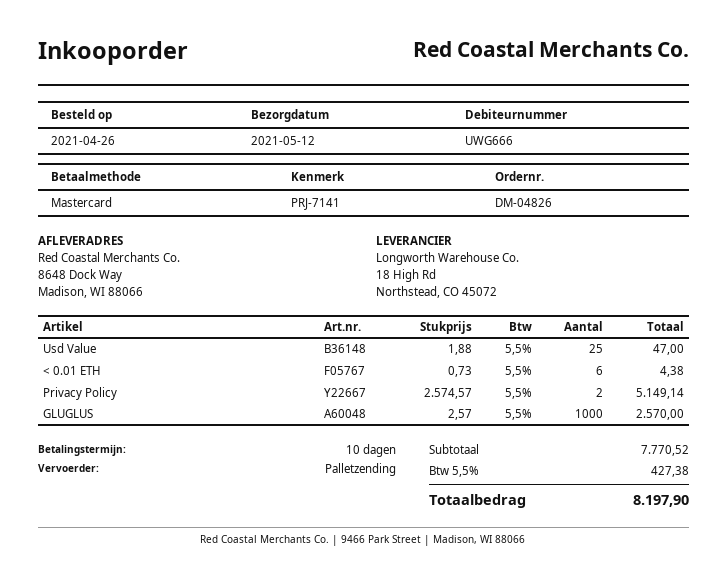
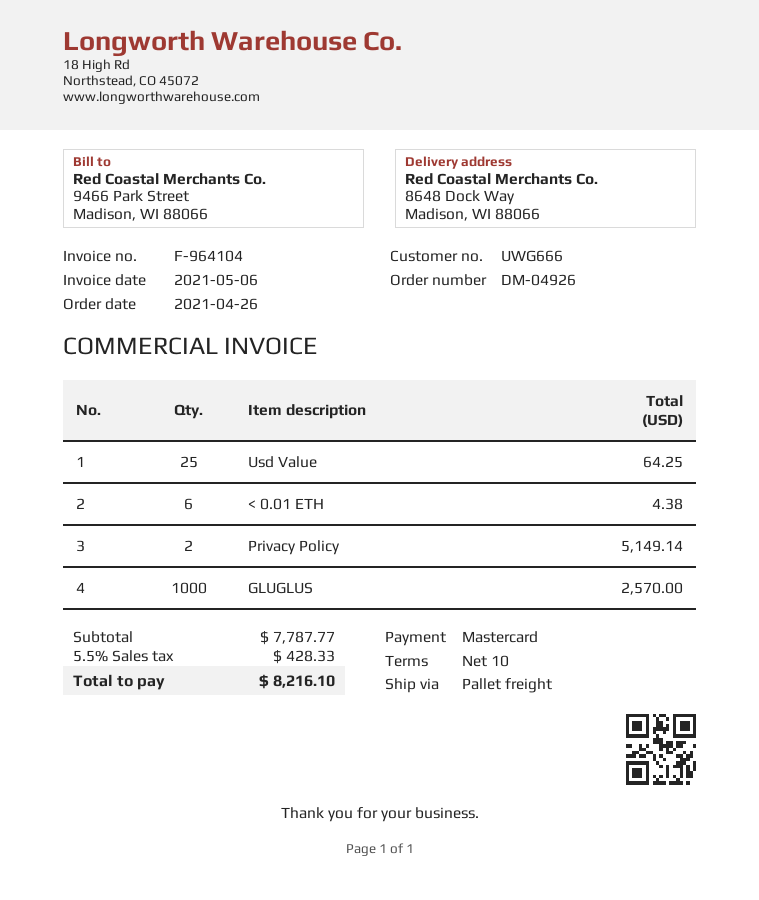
order number: DM-04826 -> DM-04926
Usd Value: 25 for 47.00 -> 25 for 64.25
subtotal: 7770.52 -> 7787.77
tax: 5.5% = 427.38 -> 5.5% = 428.33
total: 8197.90 -> 8216.10

